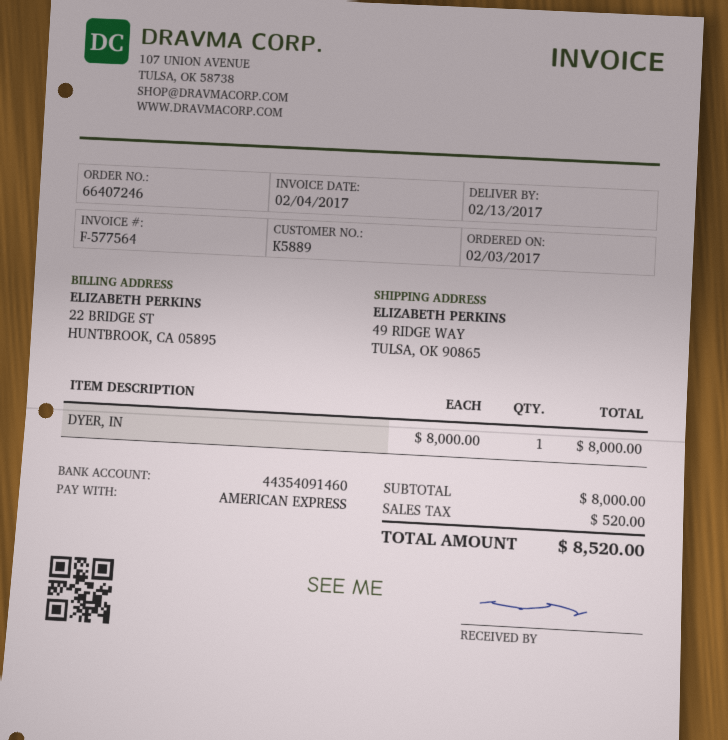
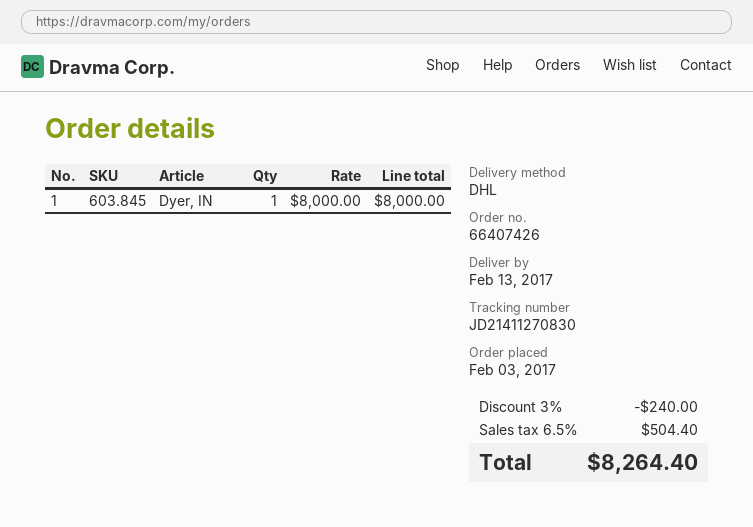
order number: 66407246 -> 66407426
discount: none -> 3% = 240.00
tax: 520.00 -> 504.40
total: 8520.00 -> 8264.40

